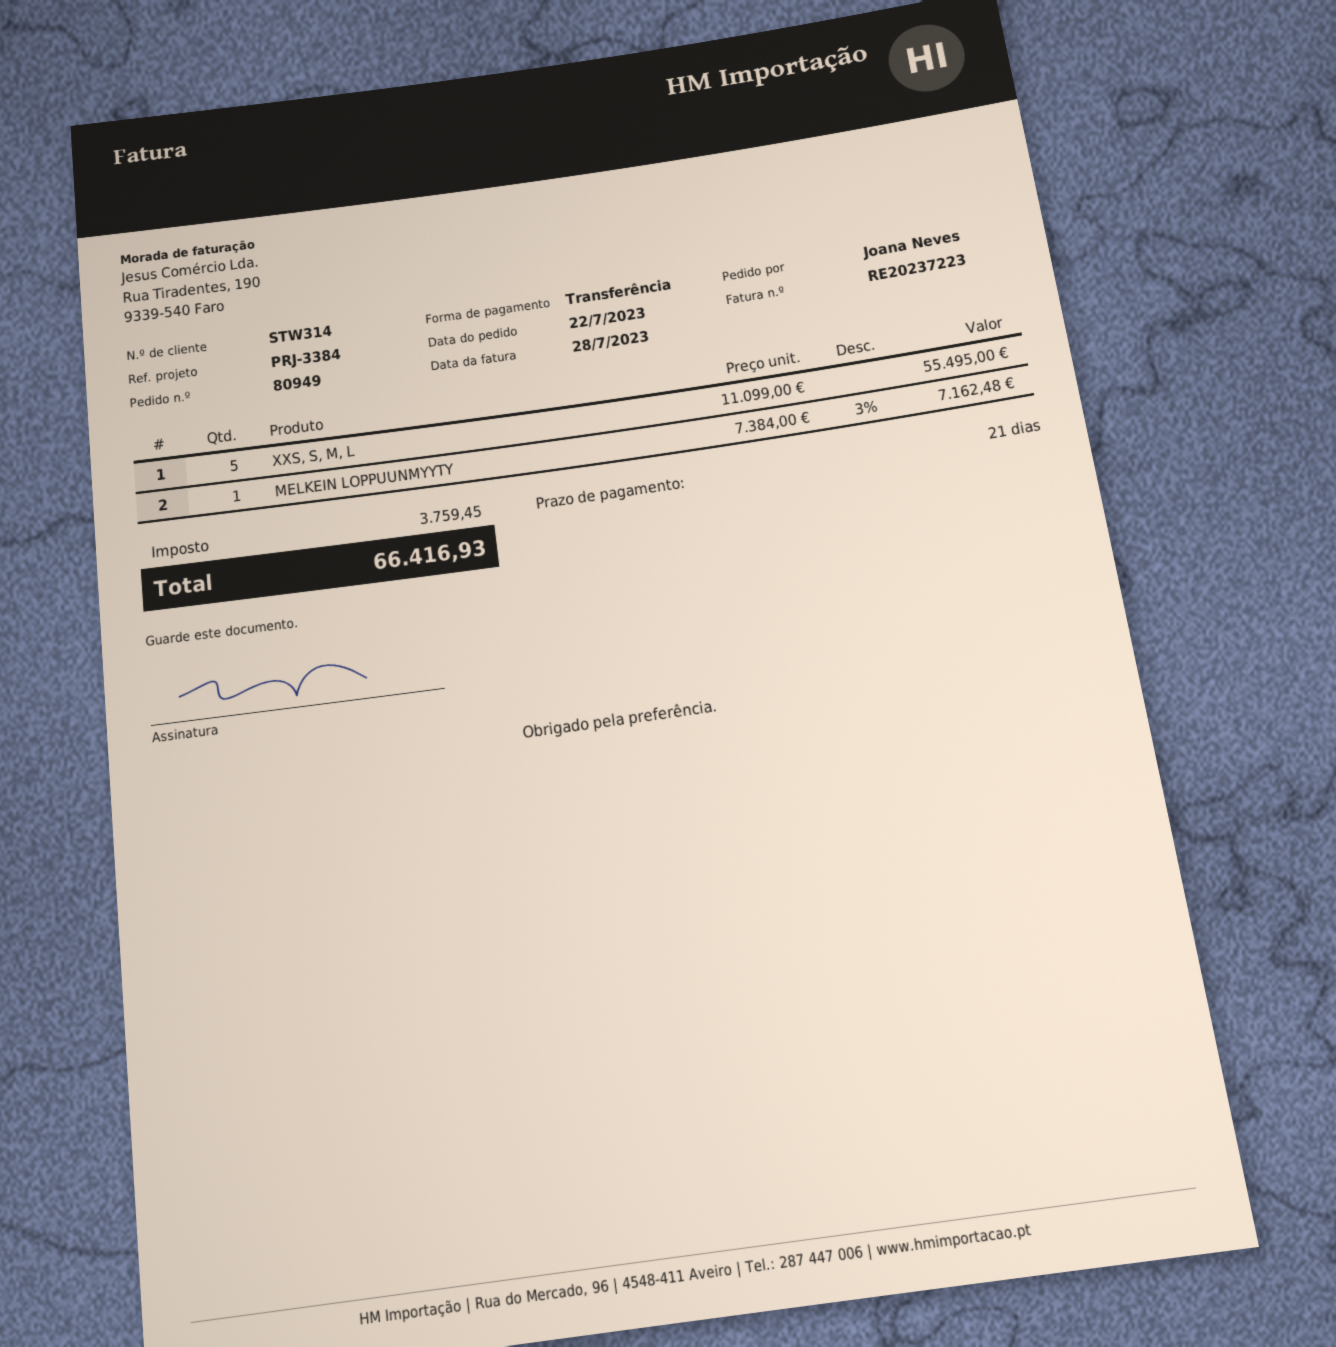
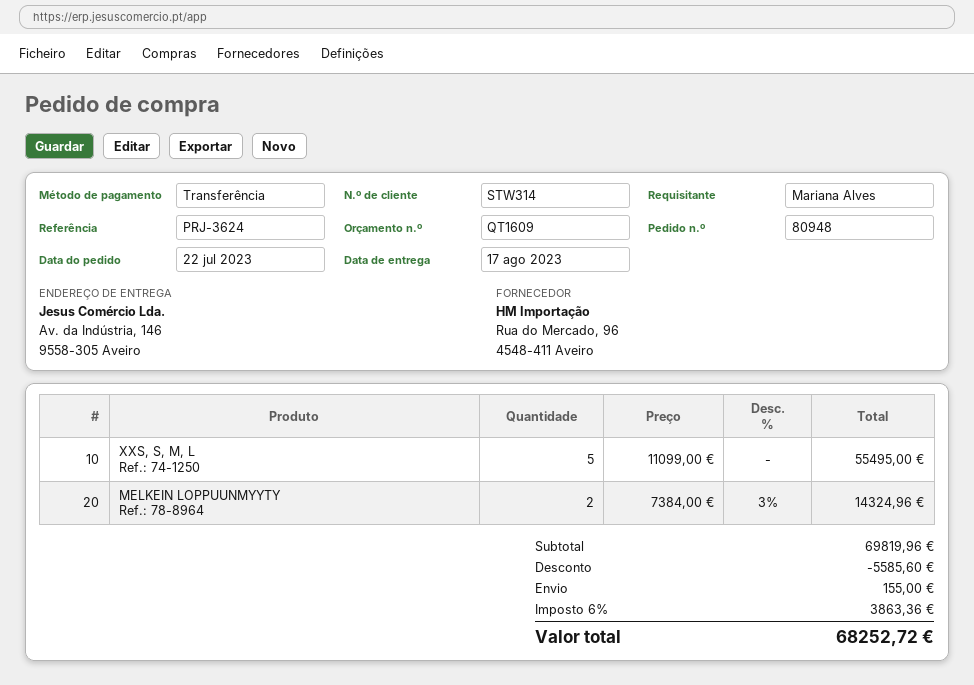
order number: 80949 -> 80948
reference: PRJ-3384 -> PRJ-3624
ordered by: Joana Neves -> Mariana Alves
MELKEIN LOPPUUNMYYTY: 1 x 7384.00 - 3% = 7162.48 -> 2 x 7384.00 - 3% = 14324.96
discount: none -> 5585.60
shipping: none -> 155.00
tax: 3759.45 -> 3863.36
total: 66416.93 -> 68252.72

